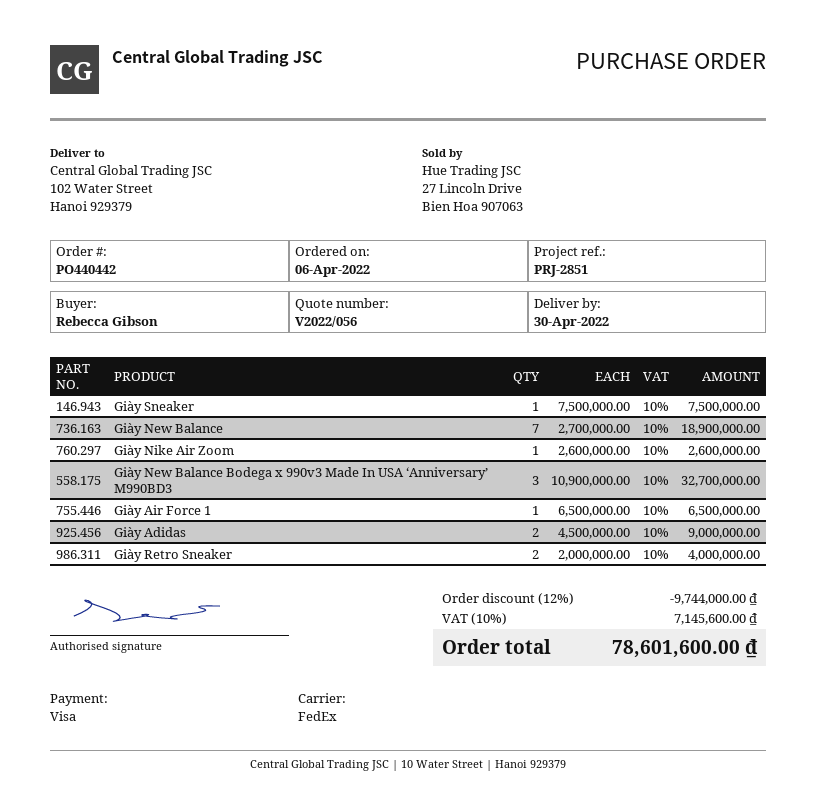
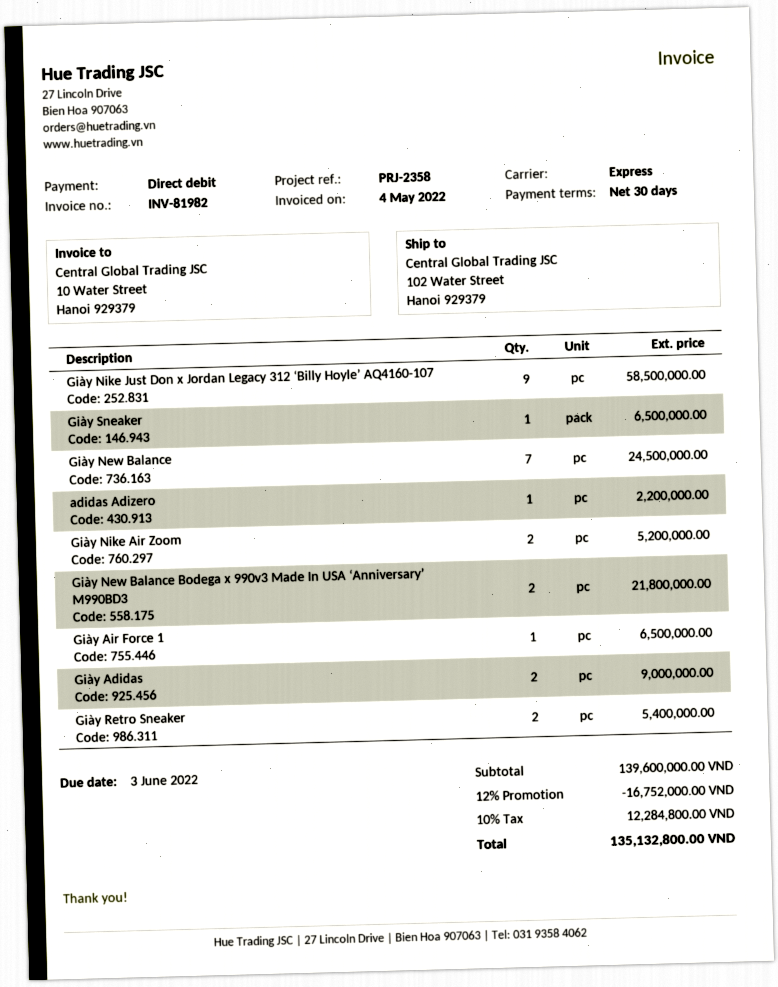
reference: PRJ-2851 -> PRJ-2358
payment method: Visa -> direct debit
shipping method: FedEx -> express
Giày Sneaker: 1 for 7500000.00 -> 1 for 6500000.00
Giày New Balance: 7 for 18900000.00 -> 7 for 24500000.00
Giày Nike Air Zoom: 1 for 2600000.00 -> 2 for 5200000.00
Giày New Balance Bodega x 990v3 Made In USA ‘Anniversary’ M990BD3: 3 for 32700000.00 -> 2 for 21800000.00
Giày Retro Sneaker: 2 for 4000000.00 -> 2 for 5400000.00
Giày Nike Just Don x Jordan Legacy 312 ‘Billy Hoyle’ AQ4160-107: none -> 9 for 58500000.00
adidas Adizero: none -> 1 for 2200000.00
discount: 12% = 9744000.00 -> 12% = 16752000.00
tax: 10% = 7145600.00 -> 10% = 12284800.00
total: 78601600.00 -> 135132800.00

